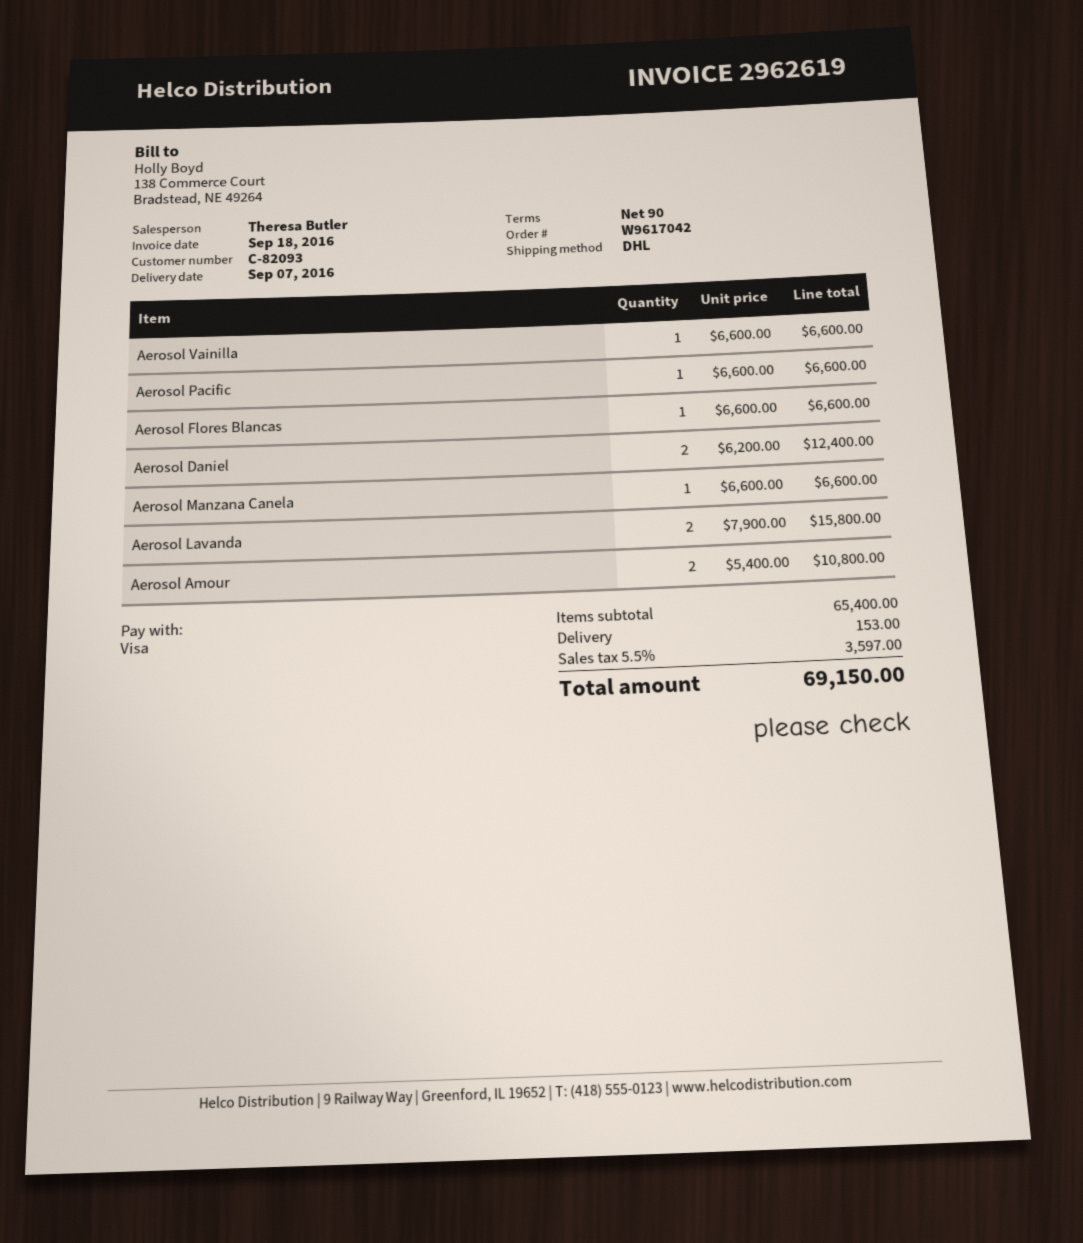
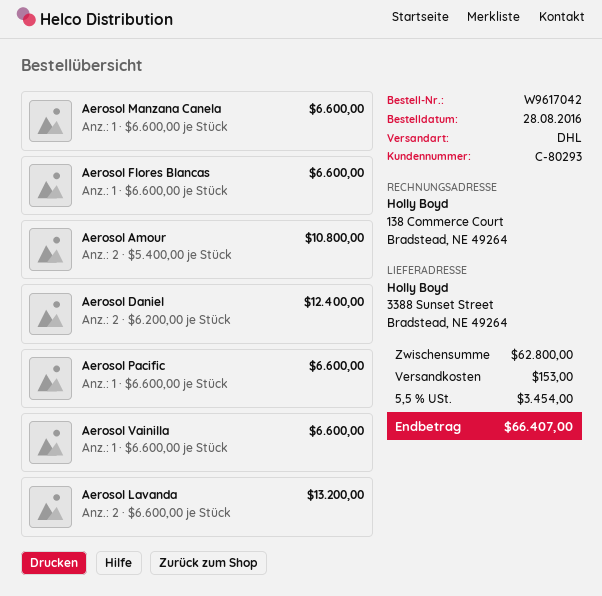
customer number: C-82093 -> C-80293
Aerosol Lavanda: 2 x 7900.00 = 15800.00 -> 2 x 6600.00 = 13200.00
subtotal: 65400.00 -> 62800.00
tax: 5.5% = 3597.00 -> 5.5% = 3454.00
total: 69150.00 -> 66407.00

